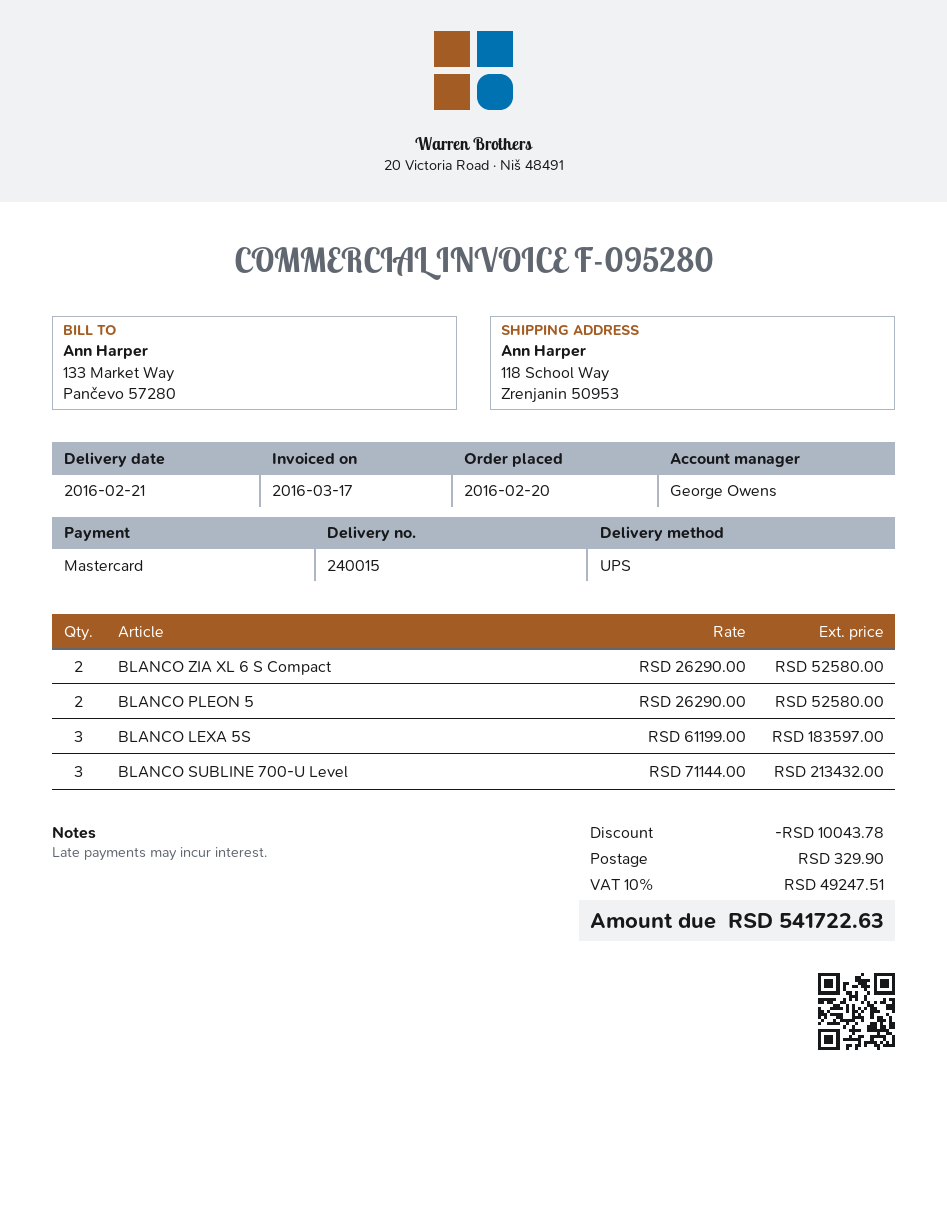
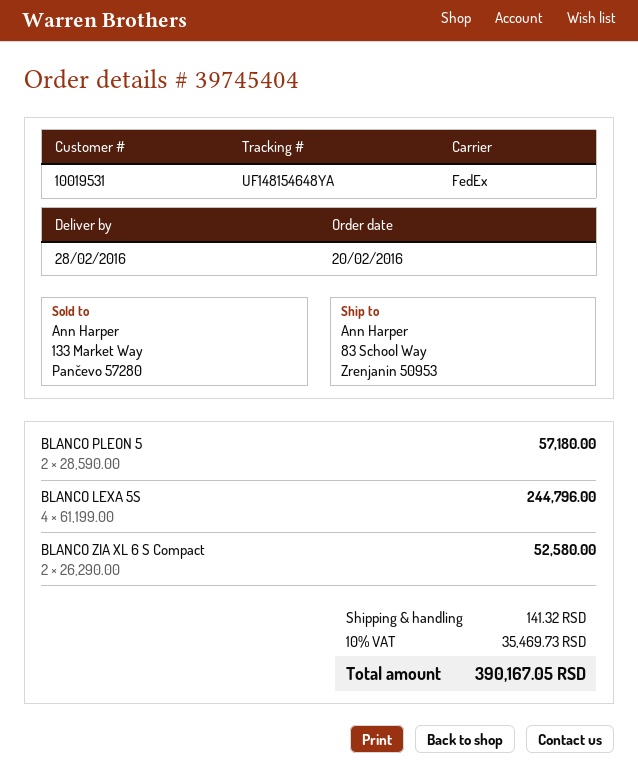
delivery date: 2016-02-21 -> 2016-02-28
shipping method: UPS -> FedEx
ship to: 118 School Way, Zrenjanin 50953 -> 83 School Way, Zrenjanin 50953
BLANCO PLEON 5: 2 x 26290.00 = 52580.00 -> 2 x 28590.00 = 57180.00
BLANCO LEXA 5S: 3 x 61199.00 = 183597.00 -> 4 x 61199.00 = 244796.00
BLANCO SUBLINE 700-U Level: 3 x 71144.00 = 213432.00 -> none
discount: 10043.78 -> none
shipping: 329.90 -> 141.32
tax: 10% = 49247.51 -> 10% = 35469.73
total: 541722.63 -> 390167.05

